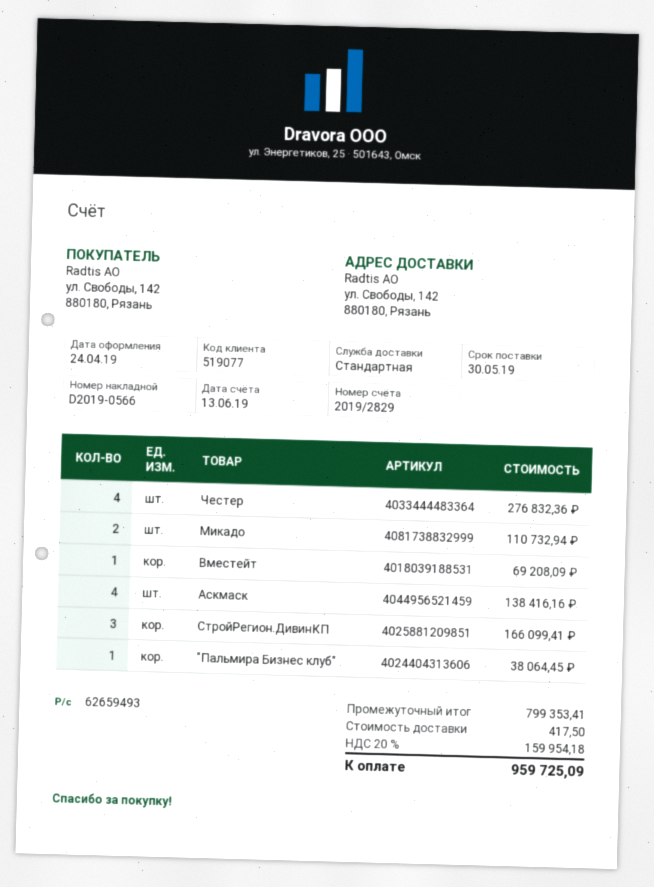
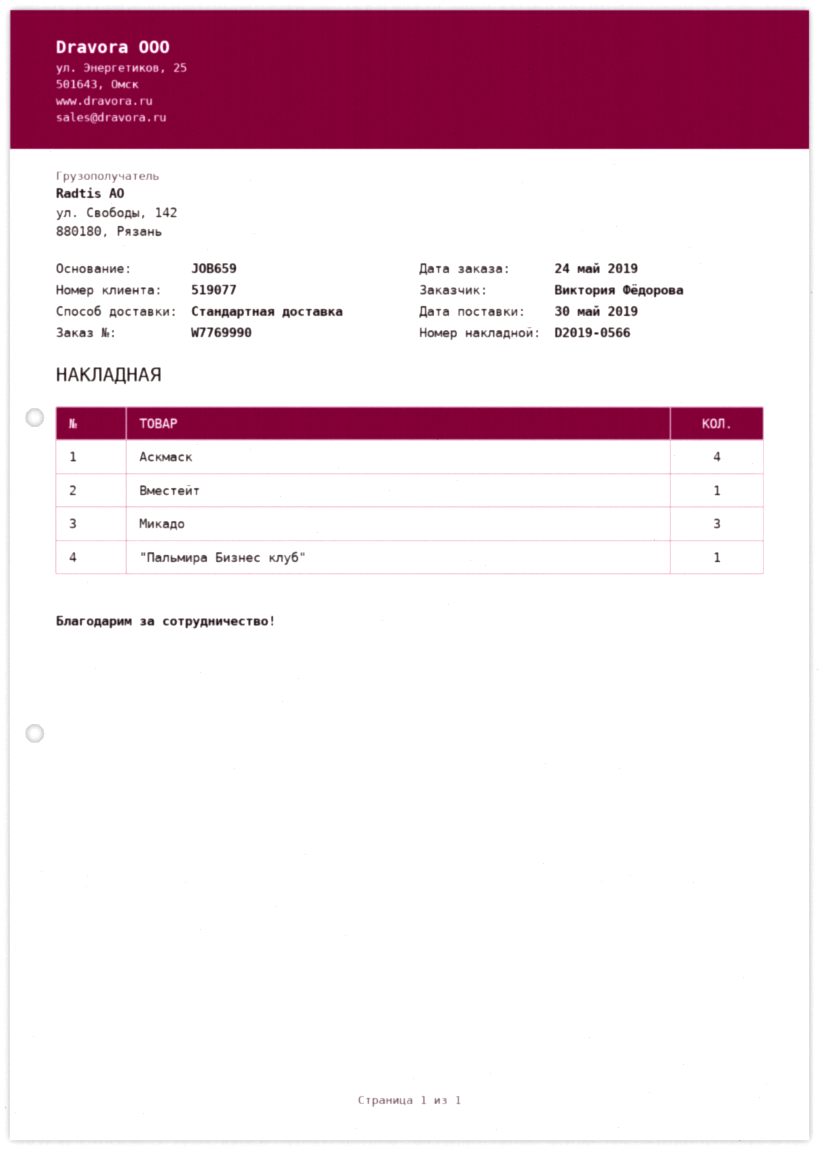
order date: 2019-04-24 -> 2019-05-24
Честер: 4 -> none
Микадо: 2 -> 3
СтройРегион.ДивинКП: 3 -> none

